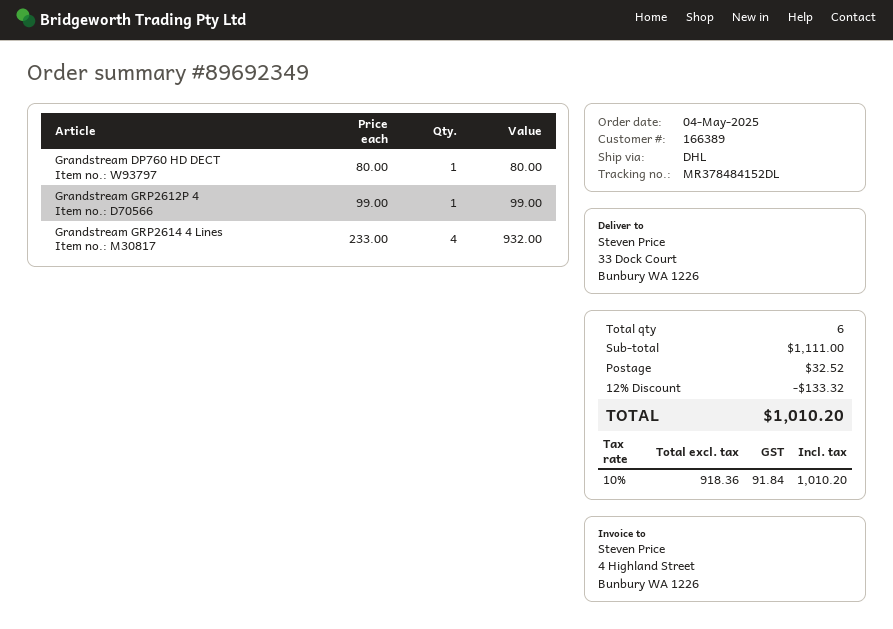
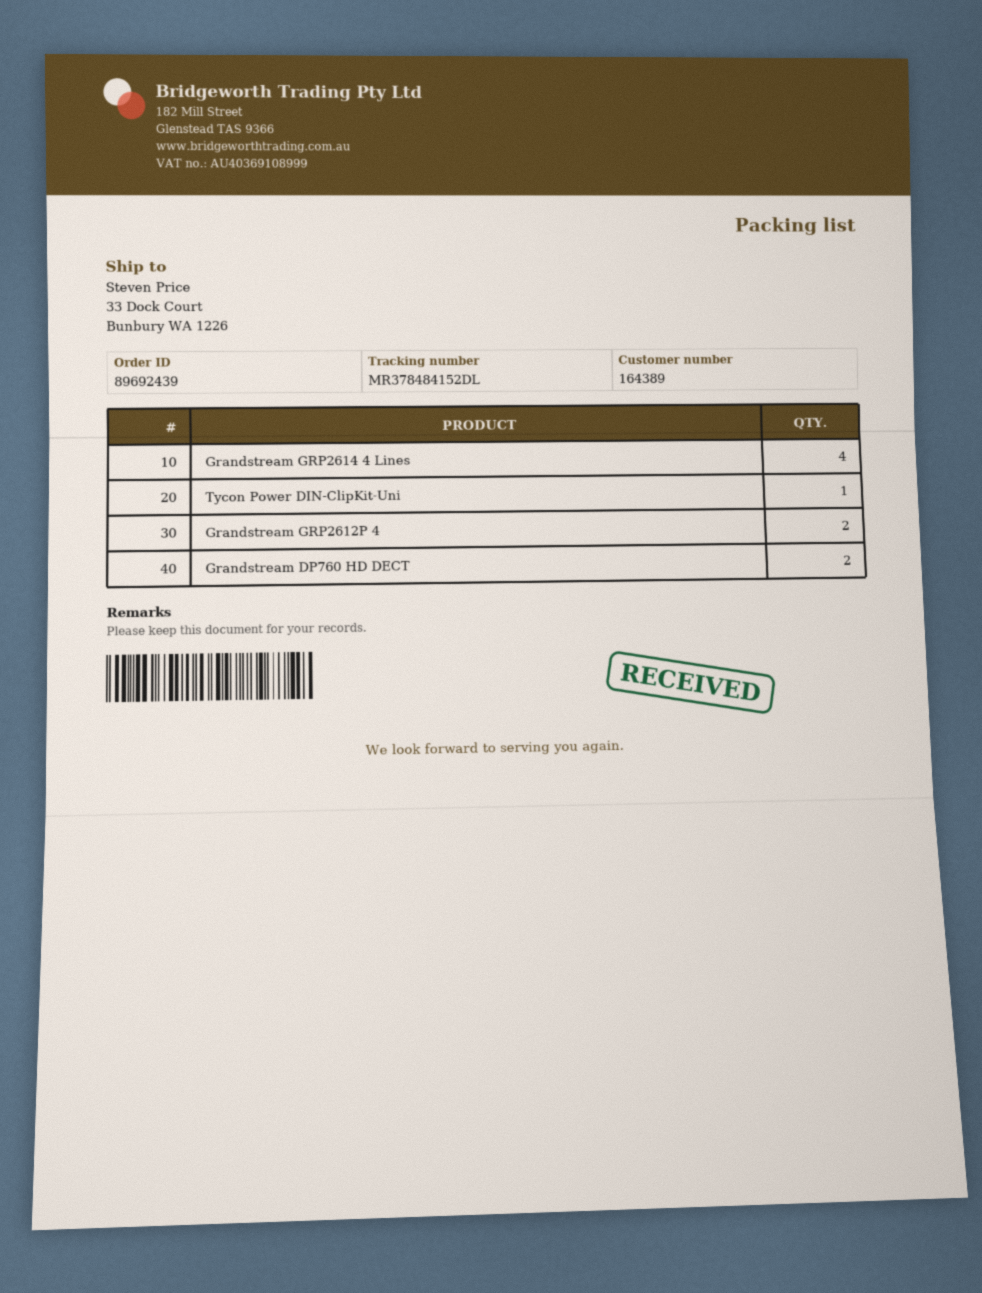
order number: 89692349 -> 89692439
customer number: 166389 -> 164389
Grandstream DP760 HD DECT: 1 -> 2
Grandstream GRP2612P 4: 1 -> 2
Tycon Power DIN-ClipKit-Uni: none -> 1

